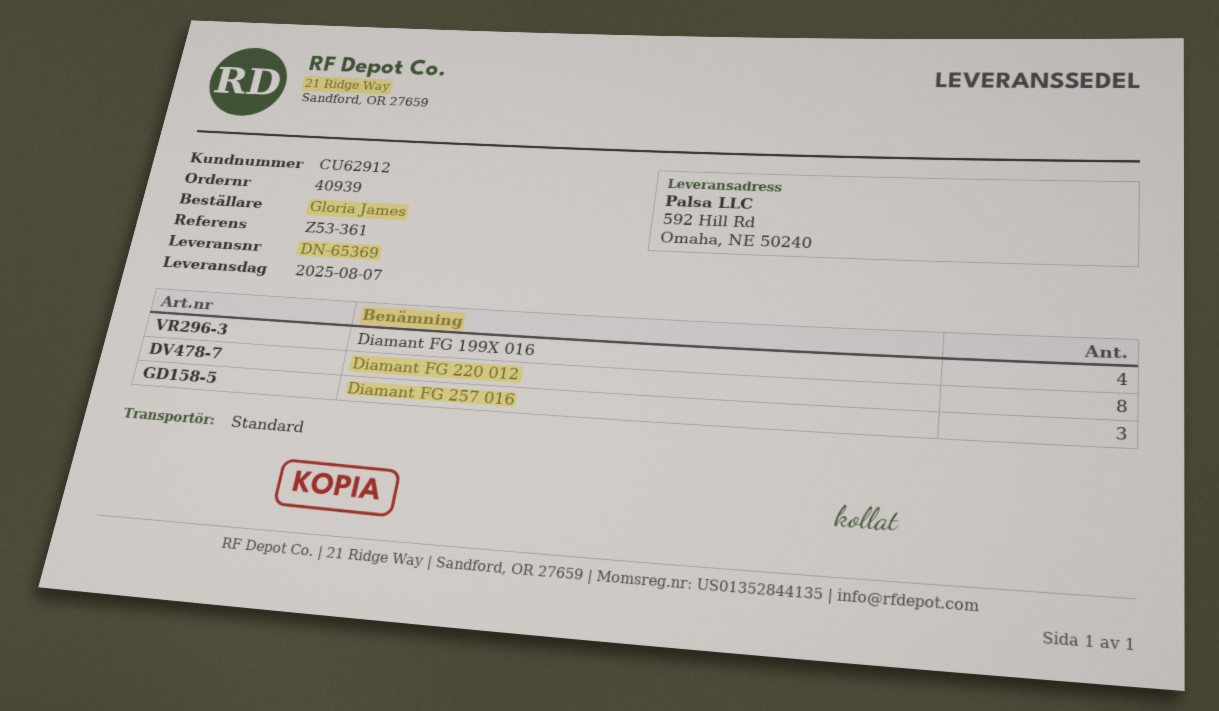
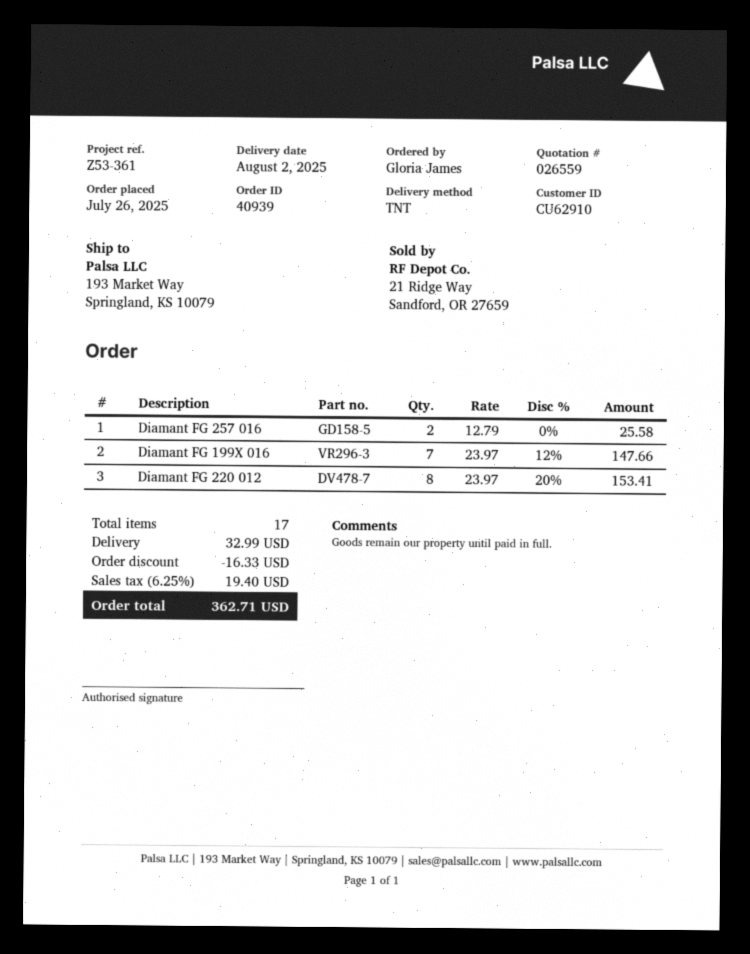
delivery date: 2025-08-07 -> 2025-08-02
customer number: CU62912 -> CU62910
shipping method: standard -> TNT
ship to: 592 Hill Rd, Omaha, NE 50240 -> 193 Market Way, Springland, KS 10079
Diamant FG 199X 016: 4 -> 7
Diamant FG 257 016: 3 -> 2

